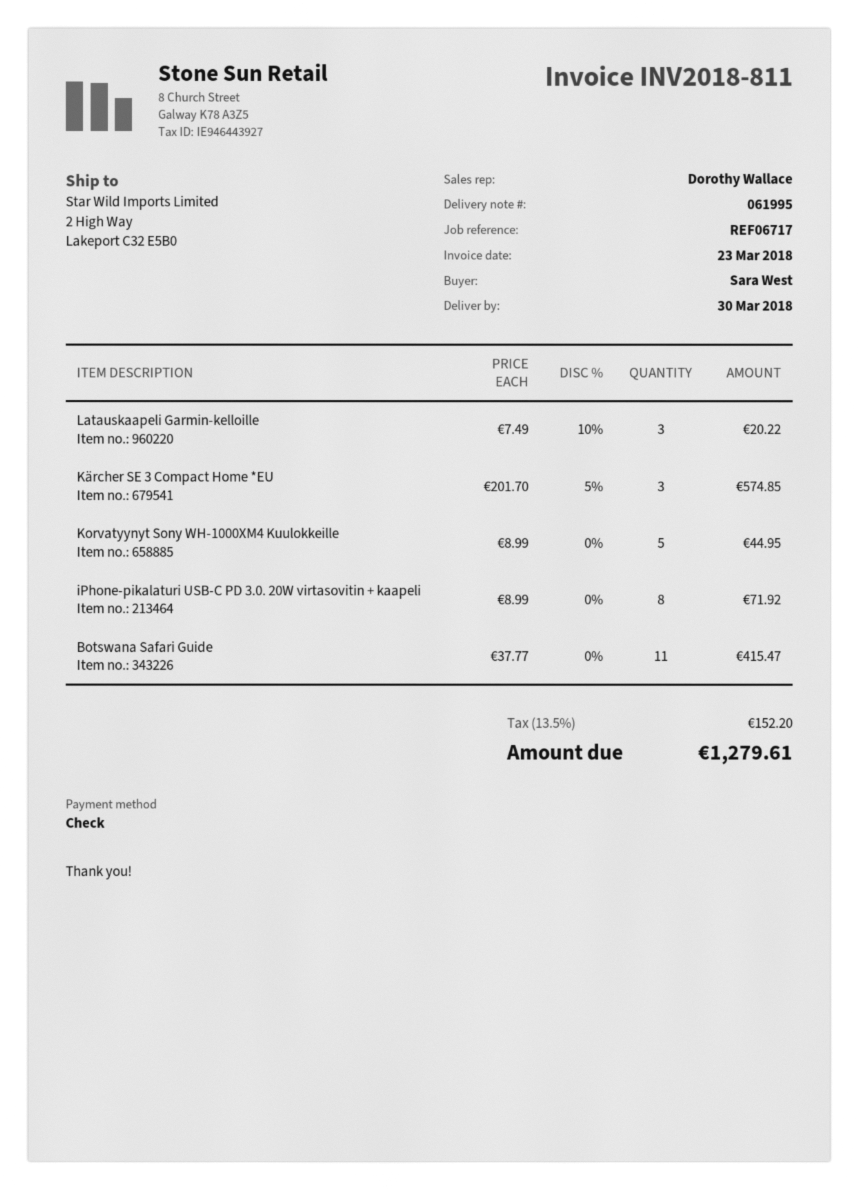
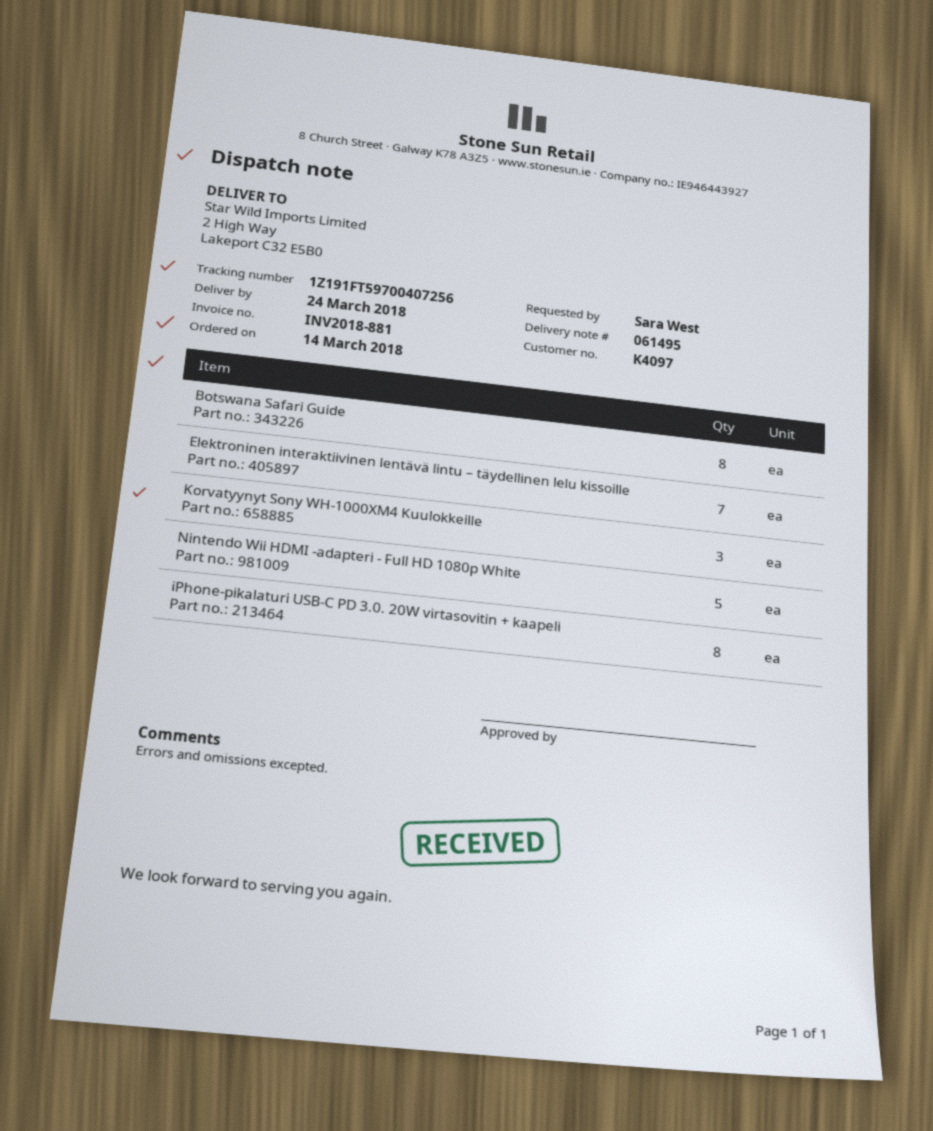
delivery note number: 061995 -> 061495
delivery date: 2018-03-30 -> 2018-03-24
invoice number: INV2018-811 -> INV2018-881
Latauskaapeli Garmin-kelloille: 3 -> none
Kärcher SE 3 Compact Home *EU: 3 -> none
Korvatyynyt Sony WH-1000XM4 Kuulokkeille: 5 -> 3
Botswana Safari Guide: 11 -> 8
Elektroninen interaktiivinen lentävä lintu – täydellinen lelu kissoille: none -> 7
Nintendo Wii HDMI -adapteri - Full HD 1080p White: none -> 5

